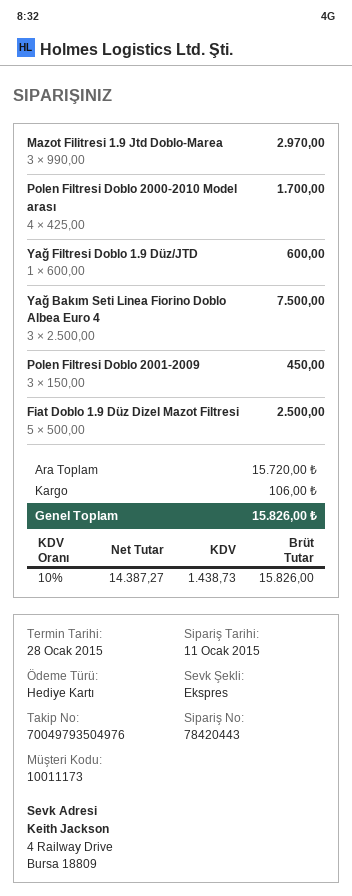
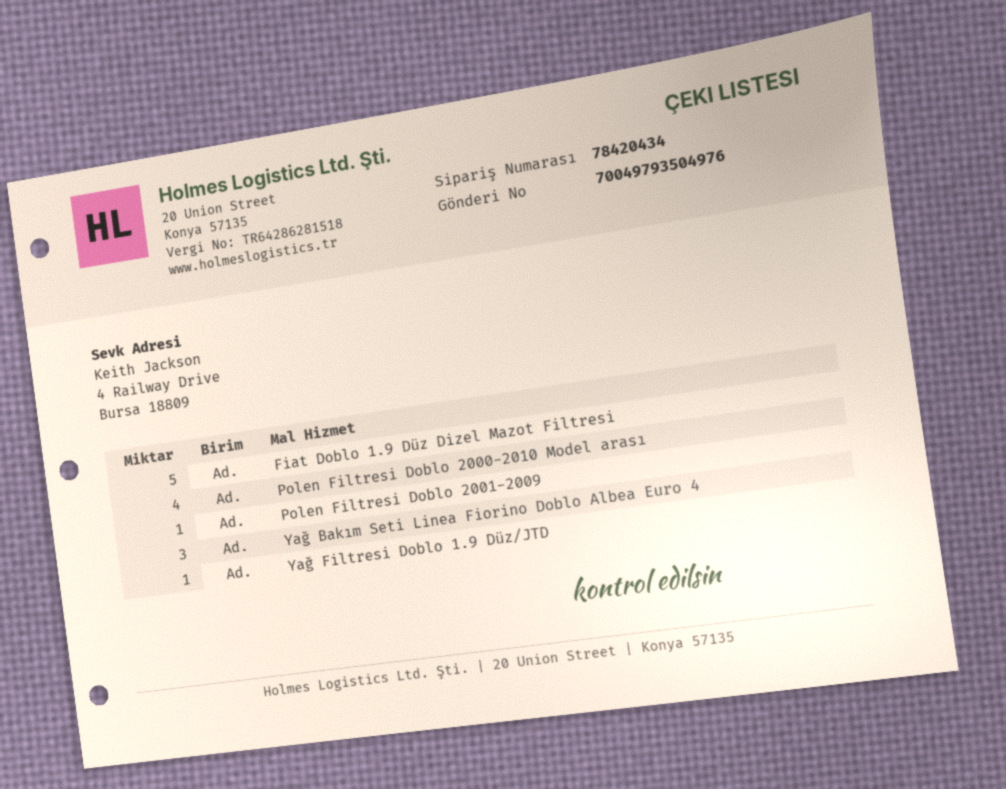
order number: 78420443 -> 78420434
Mazot Filitresi 1.9 Jtd Doblo-Marea: 3 -> none
Polen Filtresi Doblo 2001-2009: 3 -> 1

